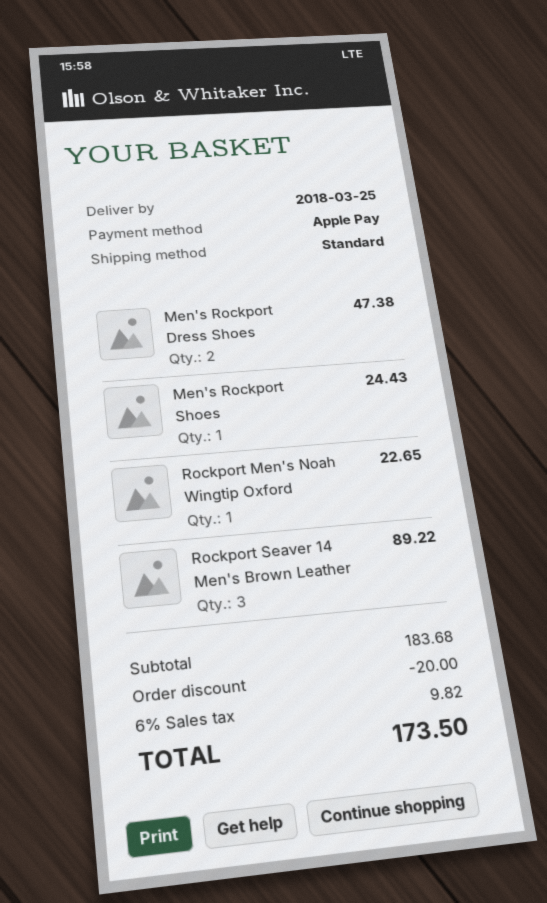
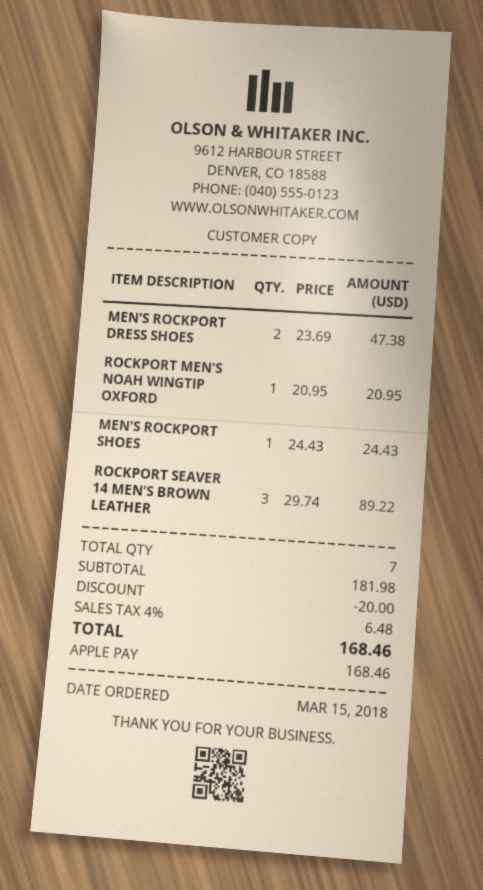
Rockport Men's Noah Wingtip Oxford: 1 for 22.65 -> 1 for 20.95
subtotal: 183.68 -> 181.98
tax: 6% = 9.82 -> 4% = 6.48
total: 173.50 -> 168.46

